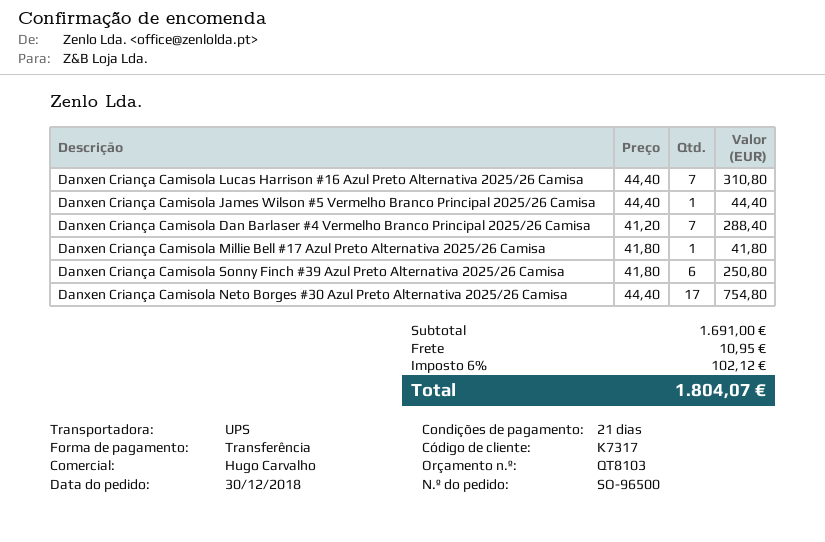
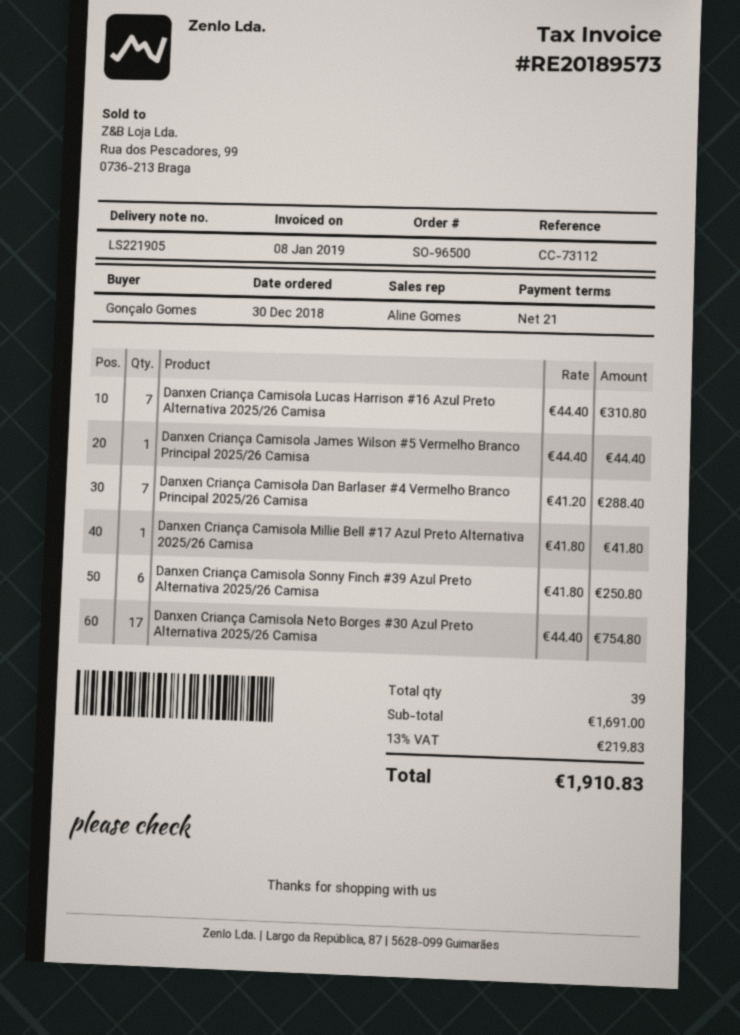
sales rep: Hugo Carvalho -> Aline Gomes
shipping: 10.95 -> none
tax: 6% = 102.12 -> 13% = 219.83
total: 1804.07 -> 1910.83

